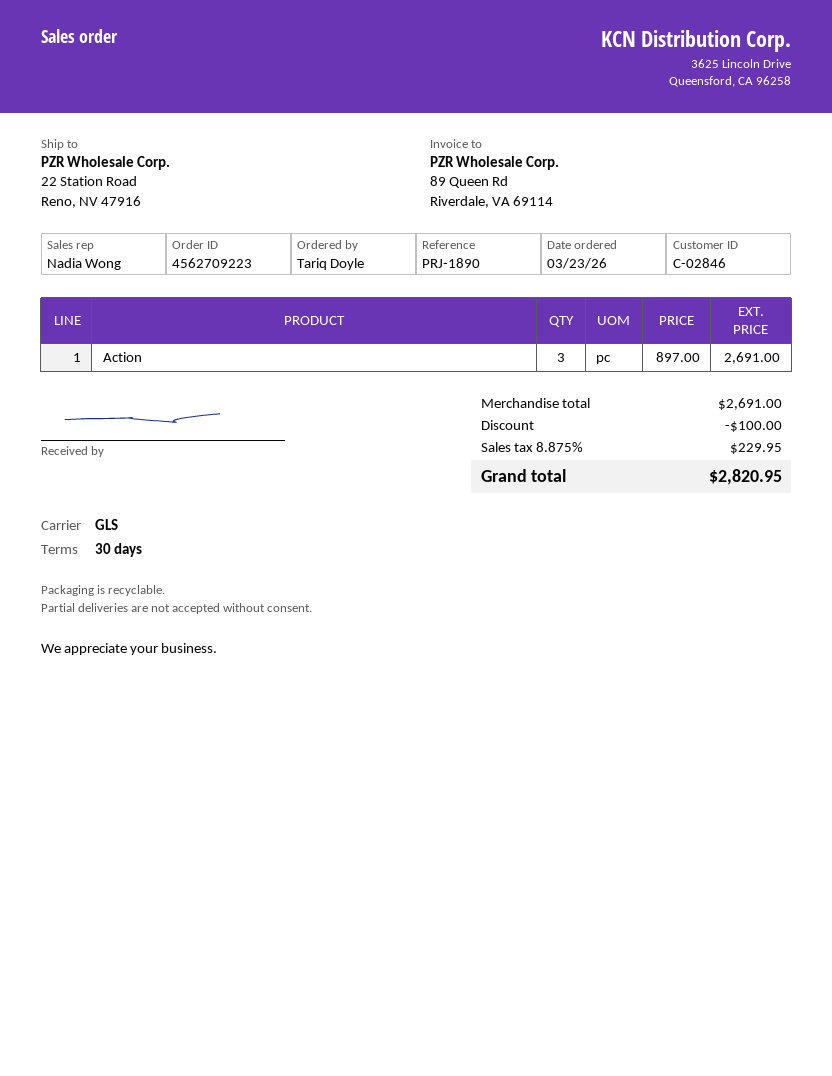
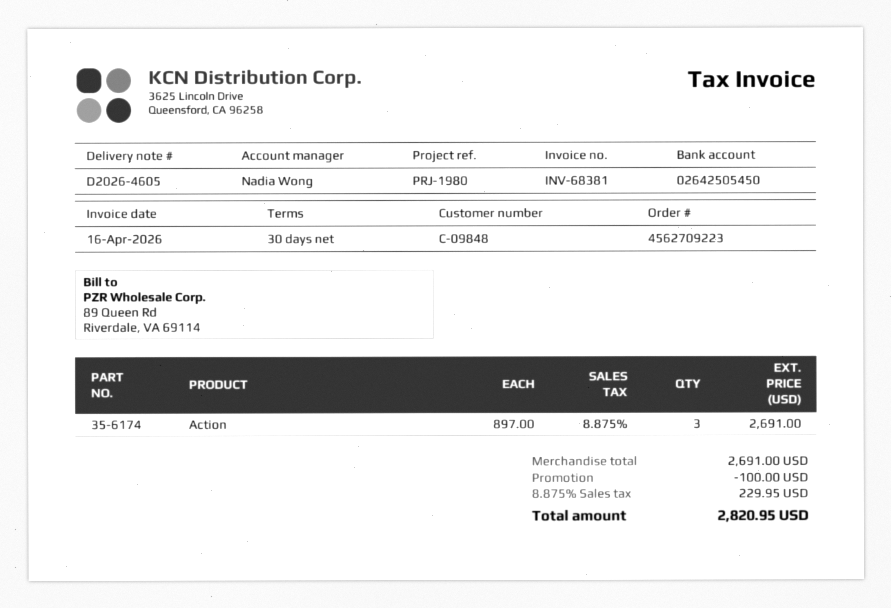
customer number: C-02846 -> C-09848
reference: PRJ-1890 -> PRJ-1980

